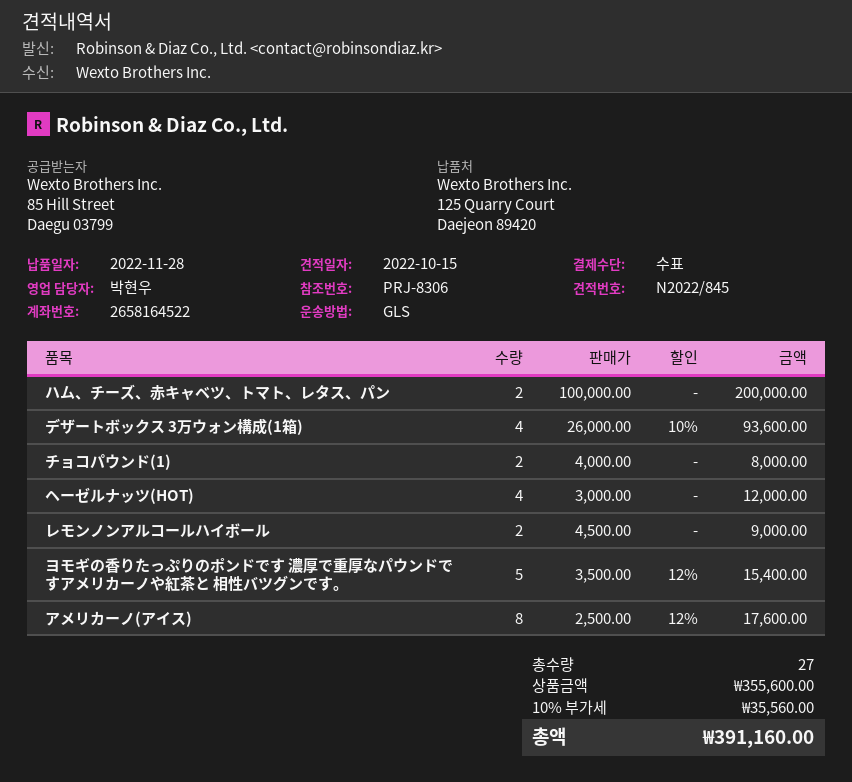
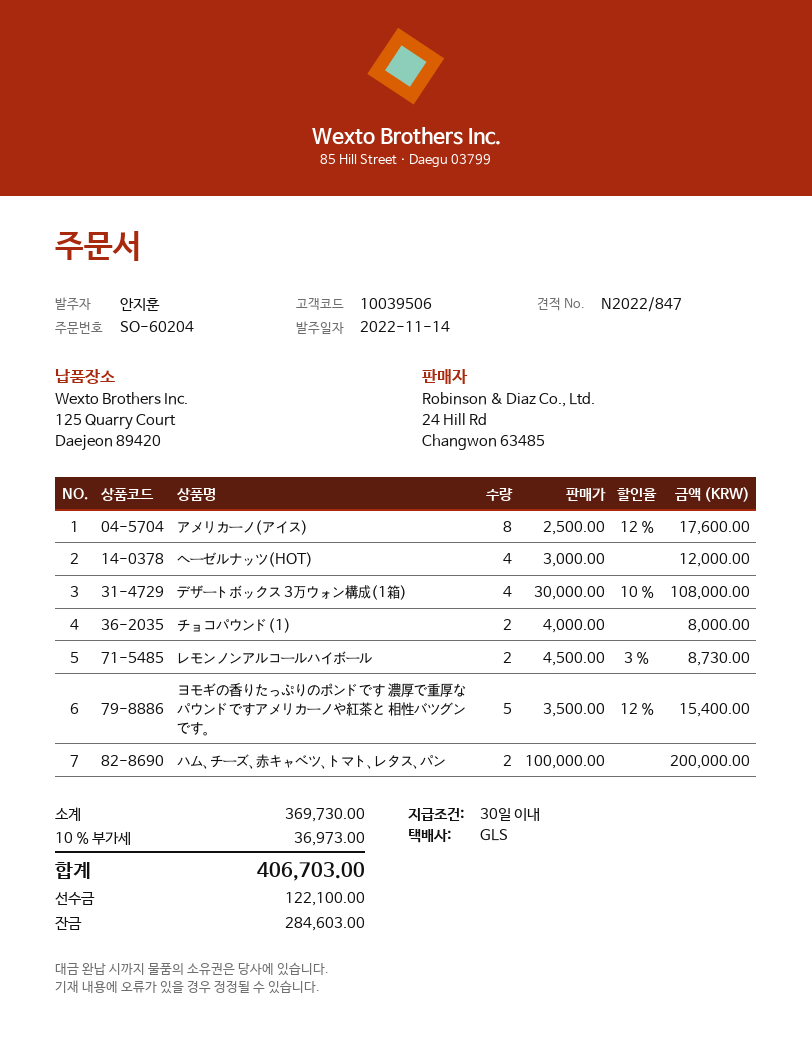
quote number: N2022/845 -> N2022/847
デザートボックス 3万ウォン構成(1箱): 4 x 26000.00 - 10% = 93600.00 -> 4 x 30000.00 - 10% = 108000.00
レモンノンアルコールハイボール: 2 x 4500.00 = 9000.00 -> 2 x 4500.00 - 3% = 8730.00
subtotal: 355600.00 -> 369730.00
tax: 10% = 35560.00 -> 10% = 36973.00
total: 391160.00 -> 406703.00

